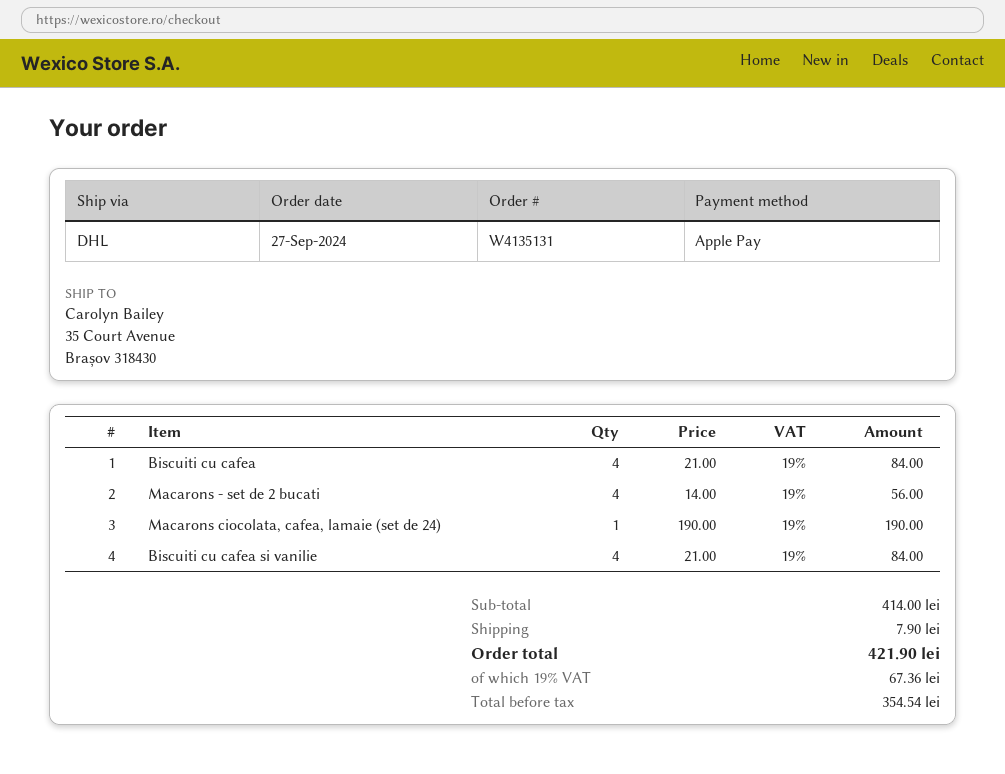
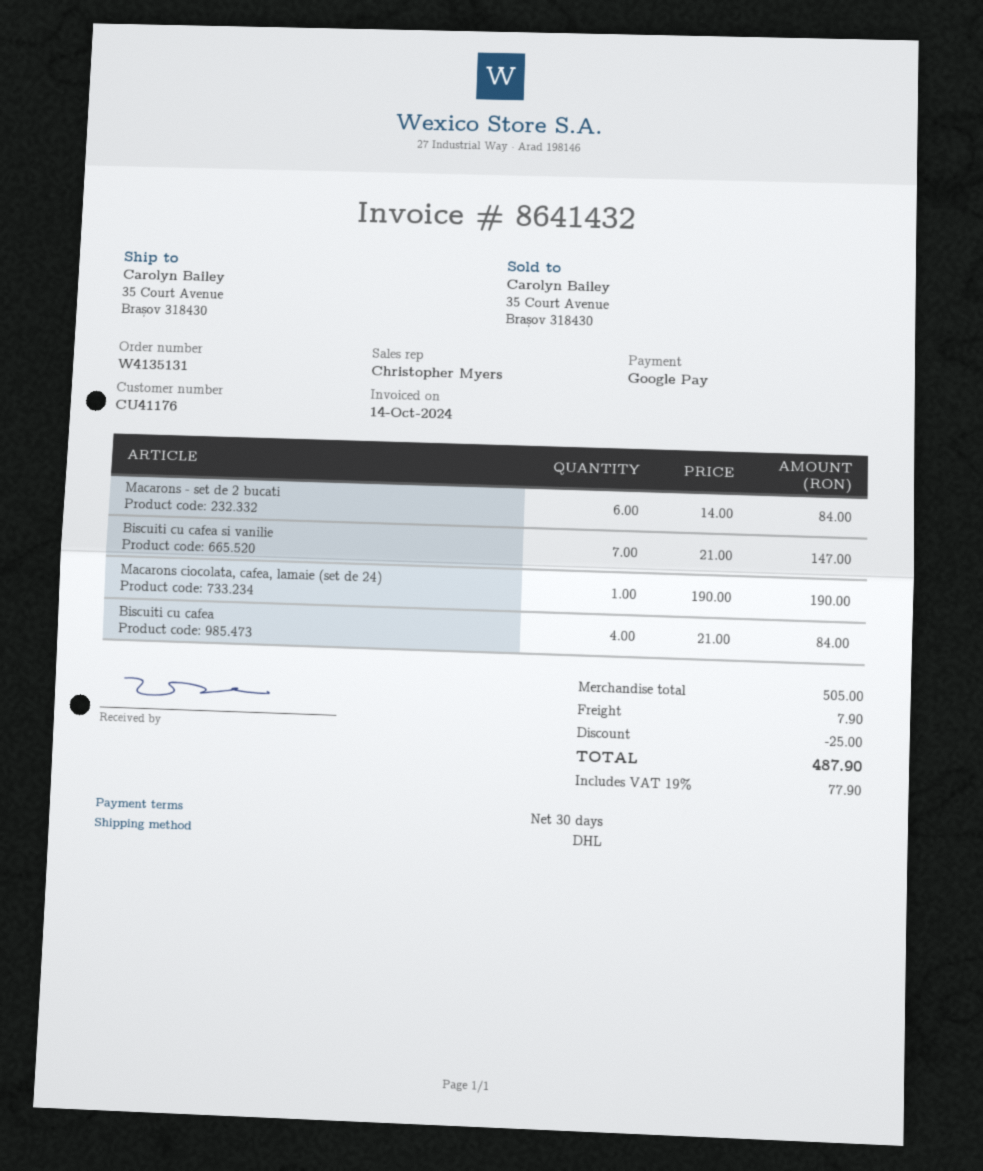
payment method: Apple Pay -> Google Pay
Macarons - set de 2 bucati: 4 x 14.00 = 56.00 -> 6 x 14.00 = 84.00
Biscuiti cu cafea si vanilie: 4 x 21.00 = 84.00 -> 7 x 21.00 = 147.00
subtotal: 414.00 -> 505.00
discount: none -> 25.00
tax: 19% = 67.36 -> 19% = 77.90
total: 421.90 -> 487.90

